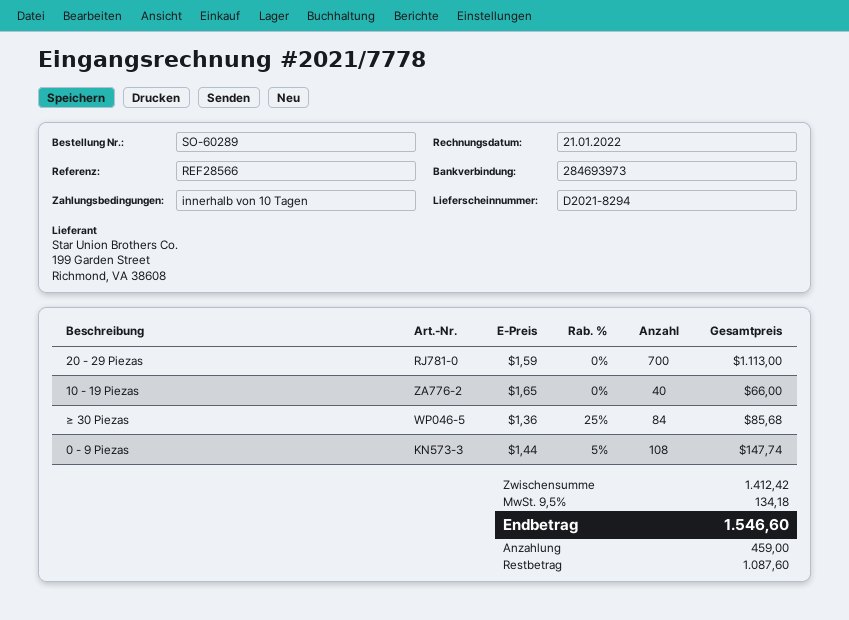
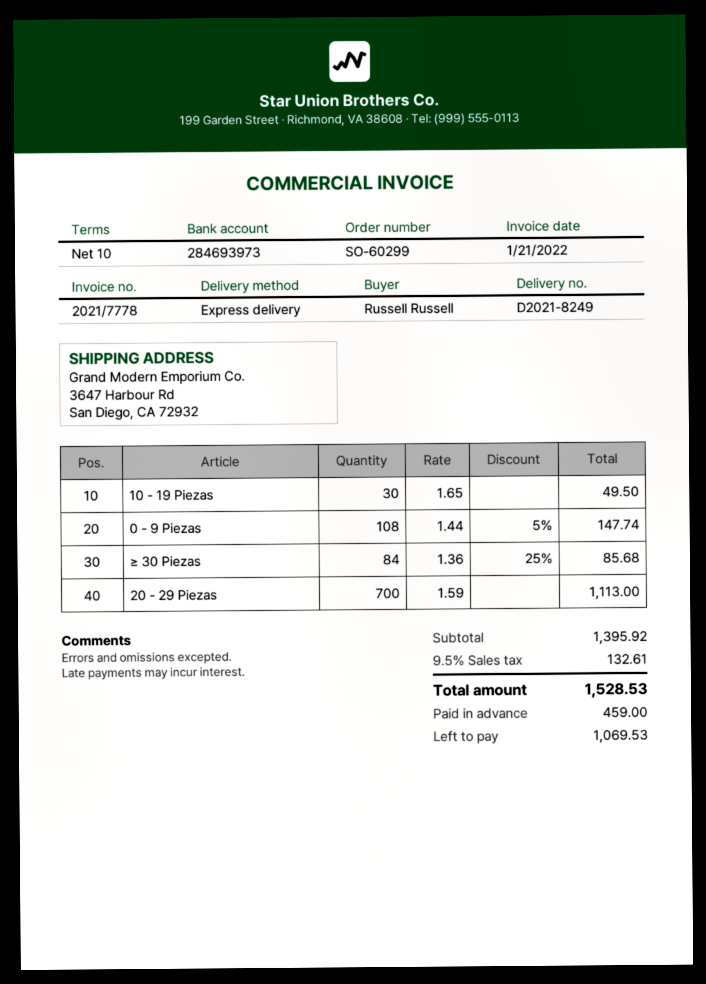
order number: SO-60289 -> SO-60299
delivery note number: D2021-8294 -> D2021-8249
10 - 19 Piezas: 40 x 1.65 = 66.00 -> 30 x 1.65 = 49.50
subtotal: 1412.42 -> 1395.92
tax: 9.5% = 134.18 -> 9.5% = 132.61
total: 1546.60 -> 1528.53
balance: 1087.60 -> 1069.53

